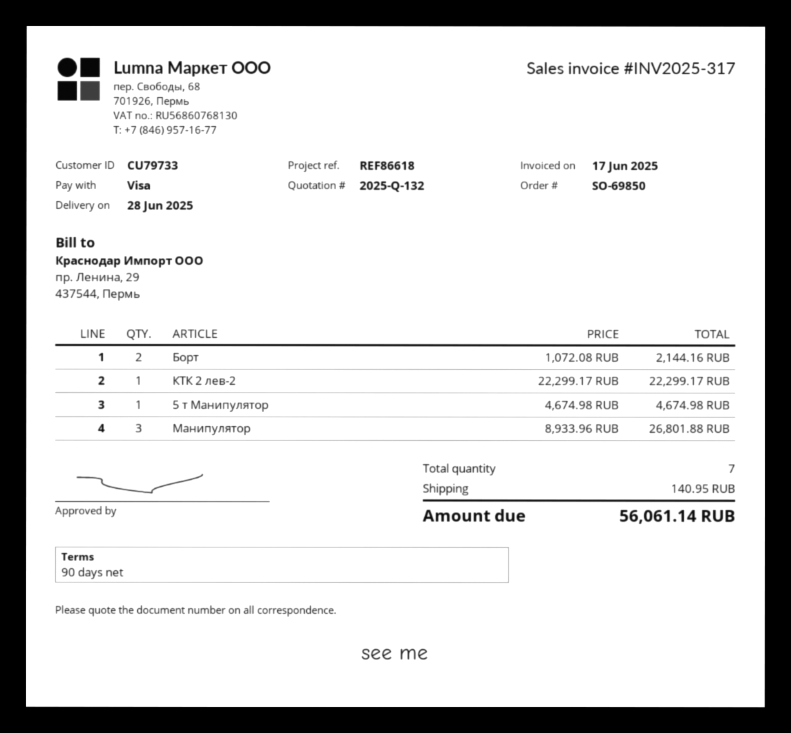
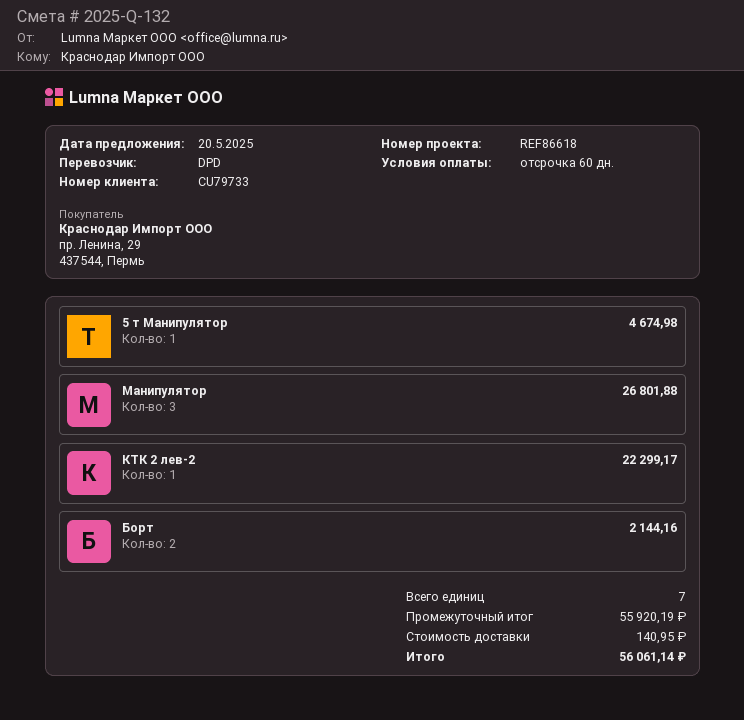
payment terms: 90 days -> 60 days

